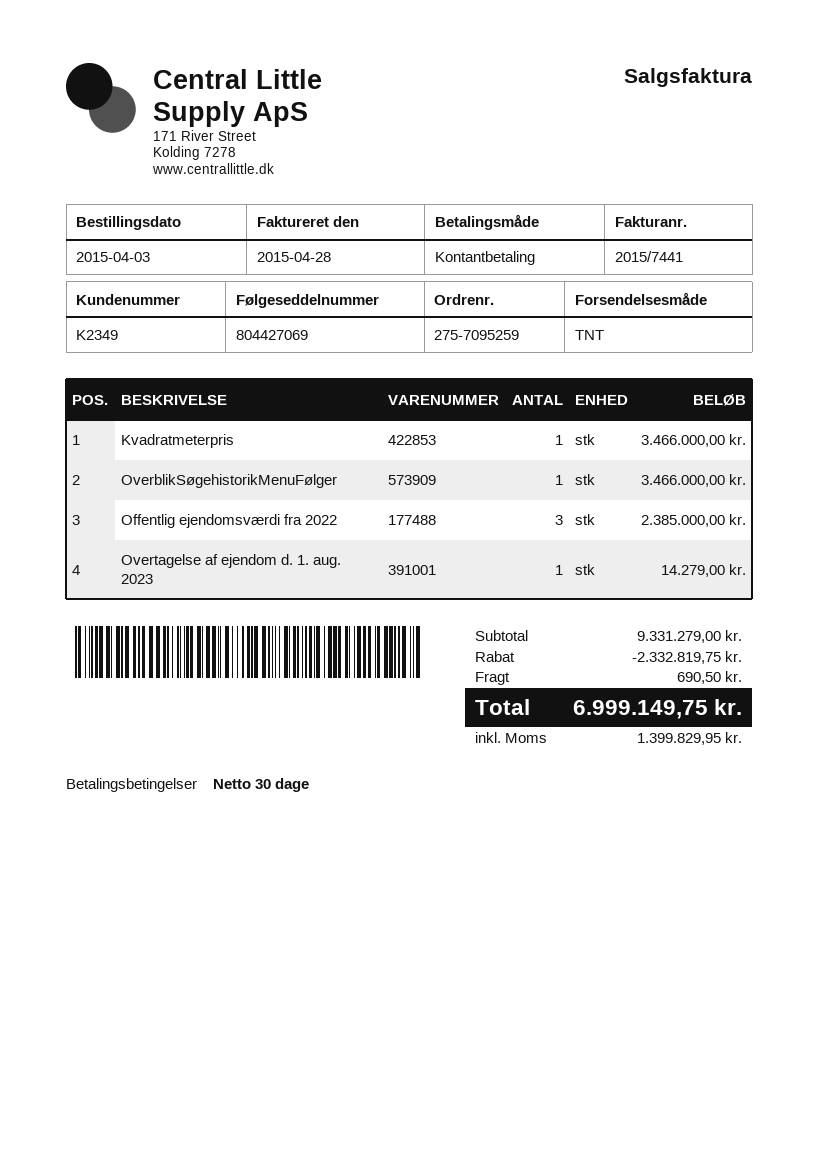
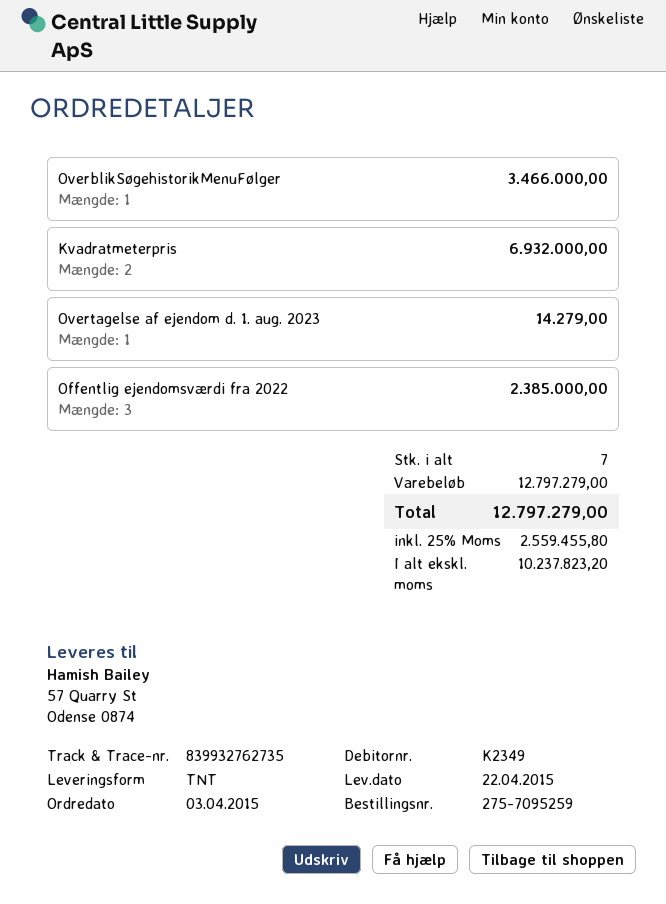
Kvadratmeterpris: 1 for 3466000.00 -> 2 for 6932000.00
subtotal: 9331279.00 -> 12797279.00
discount: 2332819.75 -> none
shipping: 690.50 -> none
tax: 1399829.95 -> 2559455.80
total: 6999149.75 -> 12797279.00

